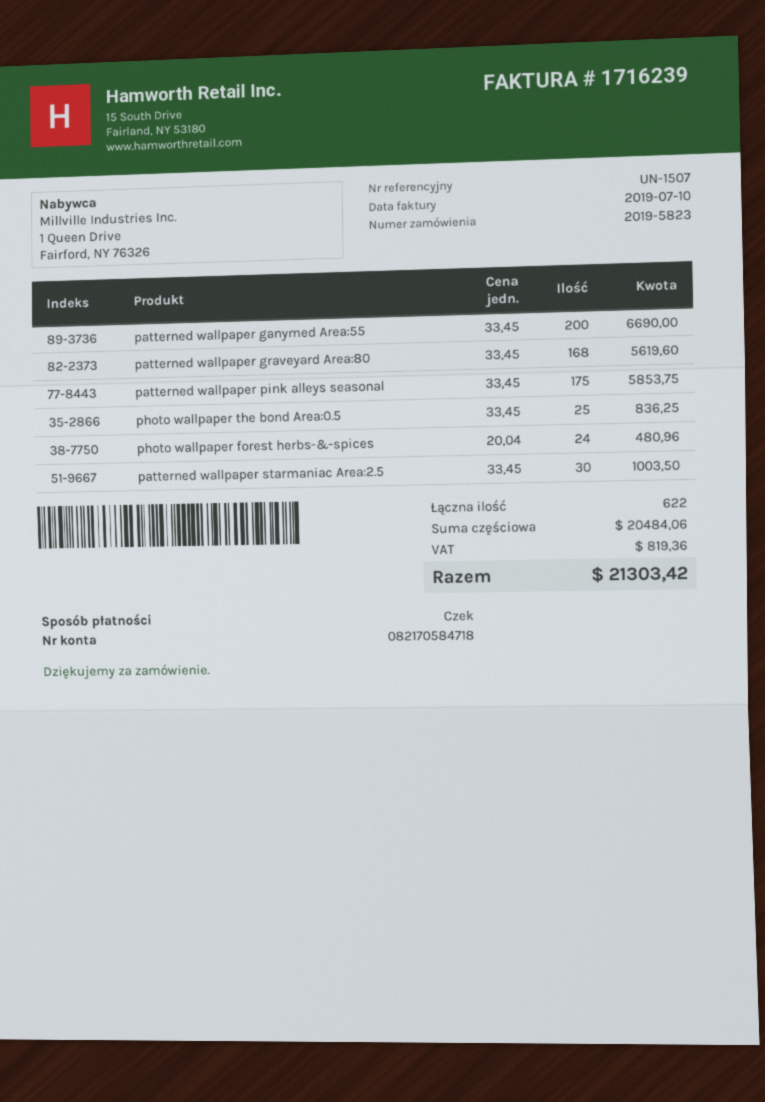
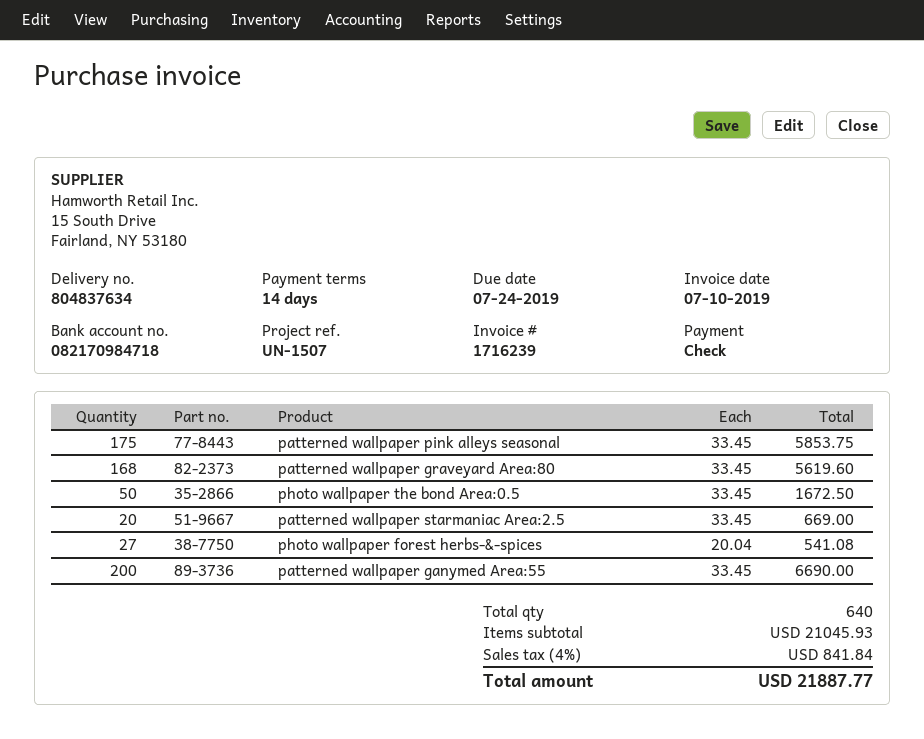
bank account: 082170584718 -> 082170984718
photo wallpaper the bond Area:0.5: 25 x 33.45 = 836.25 -> 50 x 33.45 = 1672.50
photo wallpaper forest herbs-&-spices: 24 x 20.04 = 480.96 -> 27 x 20.04 = 541.08
patterned wallpaper starmaniac Area:2.5: 30 x 33.45 = 1003.50 -> 20 x 33.45 = 669.00
total quantity: 622 -> 640
subtotal: 20484.06 -> 21045.93
tax: 819.36 -> 841.84
total: 21303.42 -> 21887.77

